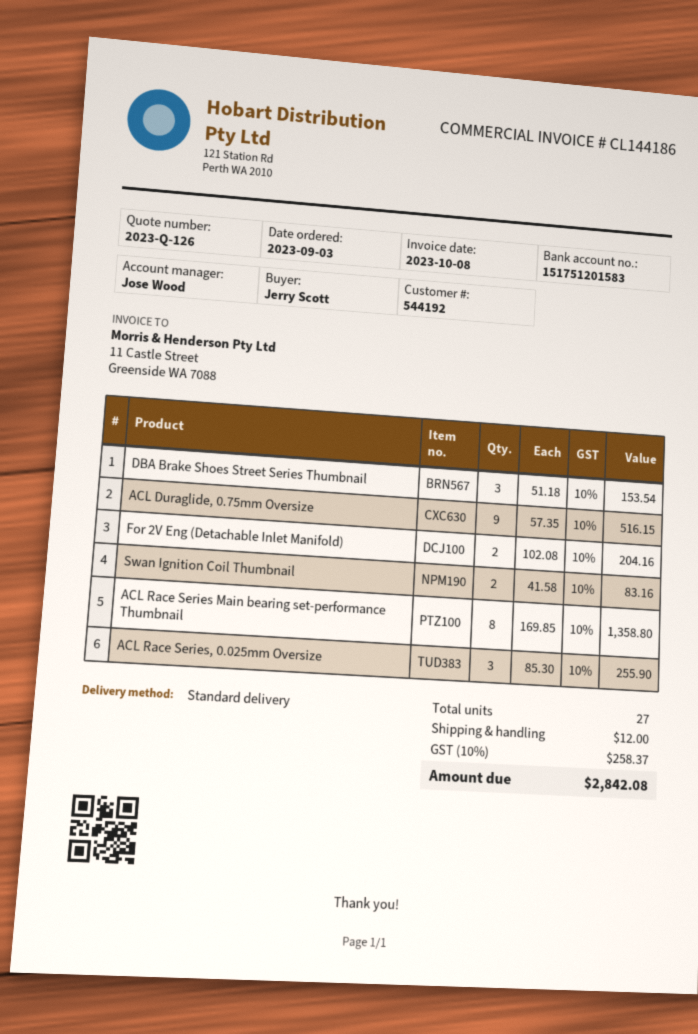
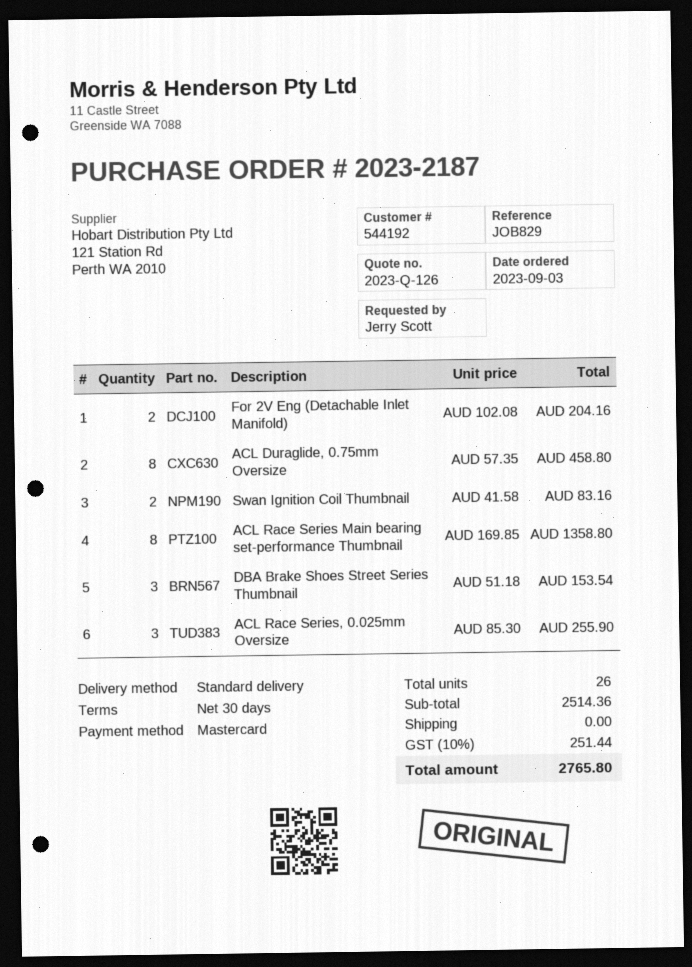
ACL Duraglide, 0.75mm Oversize: 9 x 57.35 = 516.15 -> 8 x 57.35 = 458.80
total quantity: 27 -> 26
shipping: 12.00 -> 0.00
tax: 10% = 258.37 -> 10% = 251.44
total: 2842.08 -> 2765.80

